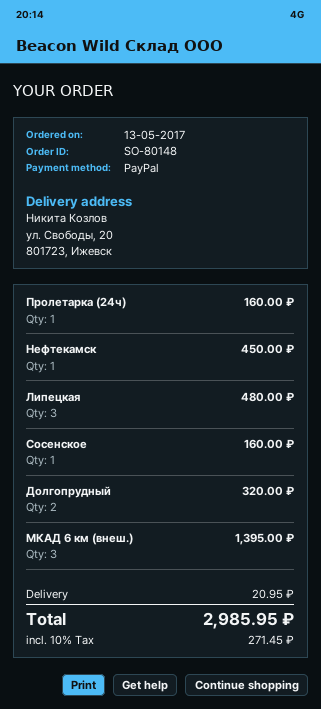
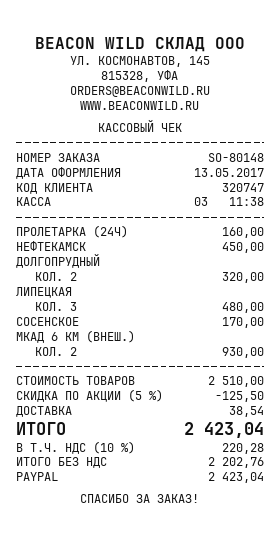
Сосенское: 1 for 160.00 -> 1 for 170.00
МКАД 6 км (внеш.): 3 for 1395.00 -> 2 for 930.00
discount: none -> 5% = 125.50
shipping: 20.95 -> 38.54
tax: 10% = 271.45 -> 10% = 220.28
total: 2985.95 -> 2423.04

